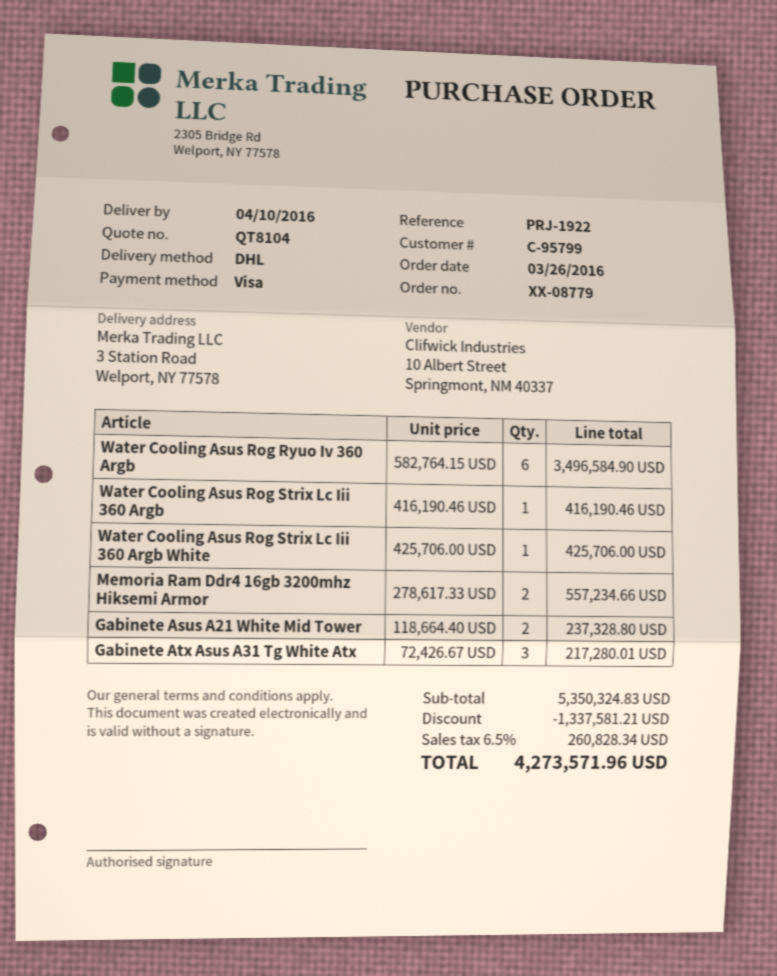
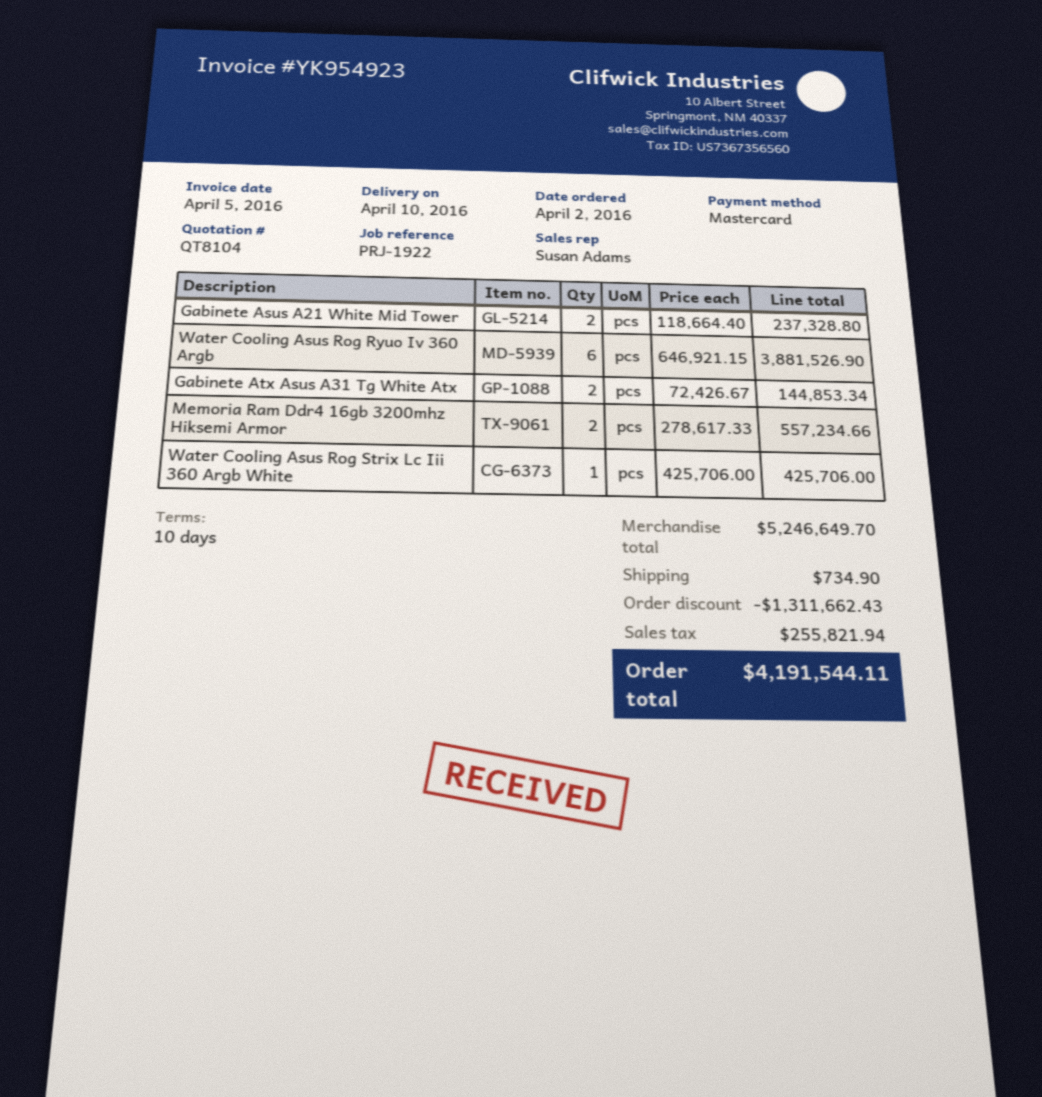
order date: 2016-03-26 -> 2016-04-02
payment method: Visa -> Mastercard
Water Cooling Asus Rog Ryuo Iv 360 Argb: 6 x 582764.15 = 3496584.90 -> 6 x 646921.15 = 3881526.90
Water Cooling Asus Rog Strix Lc Iii 360 Argb: 1 x 416190.46 = 416190.46 -> none
Gabinete Atx Asus A31 Tg White Atx: 3 x 72426.67 = 217280.01 -> 2 x 72426.67 = 144853.34
subtotal: 5350324.83 -> 5246649.70
discount: 1337581.21 -> 1311662.43
shipping: none -> 734.90
tax: 260828.34 -> 255821.94
total: 4273571.96 -> 4191544.11

